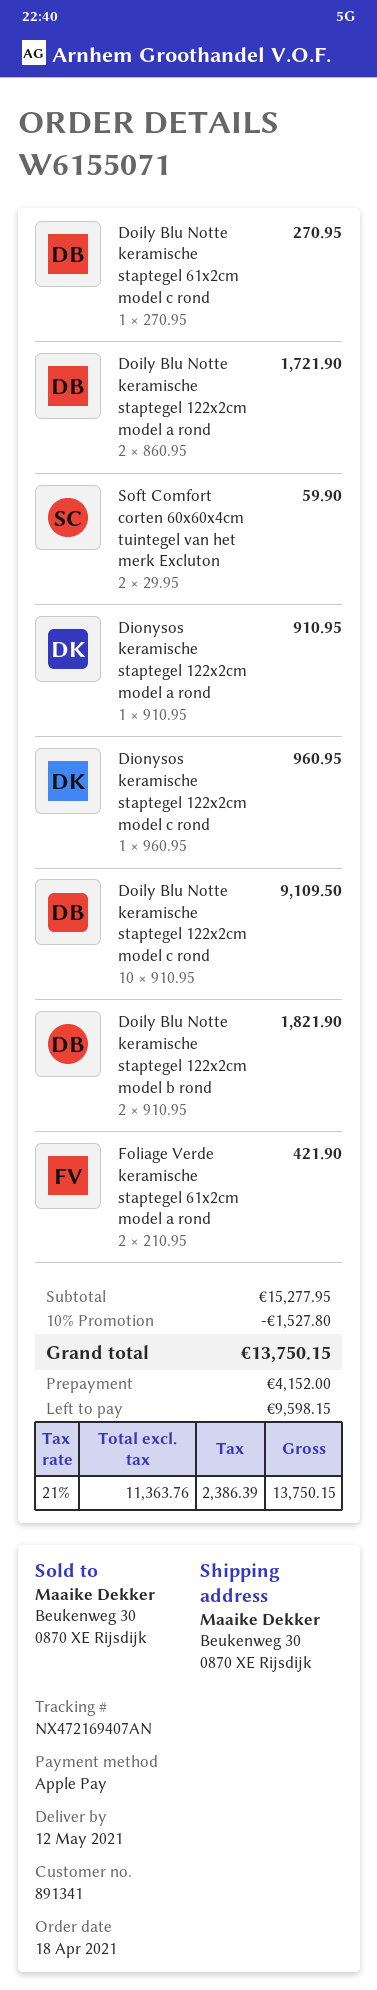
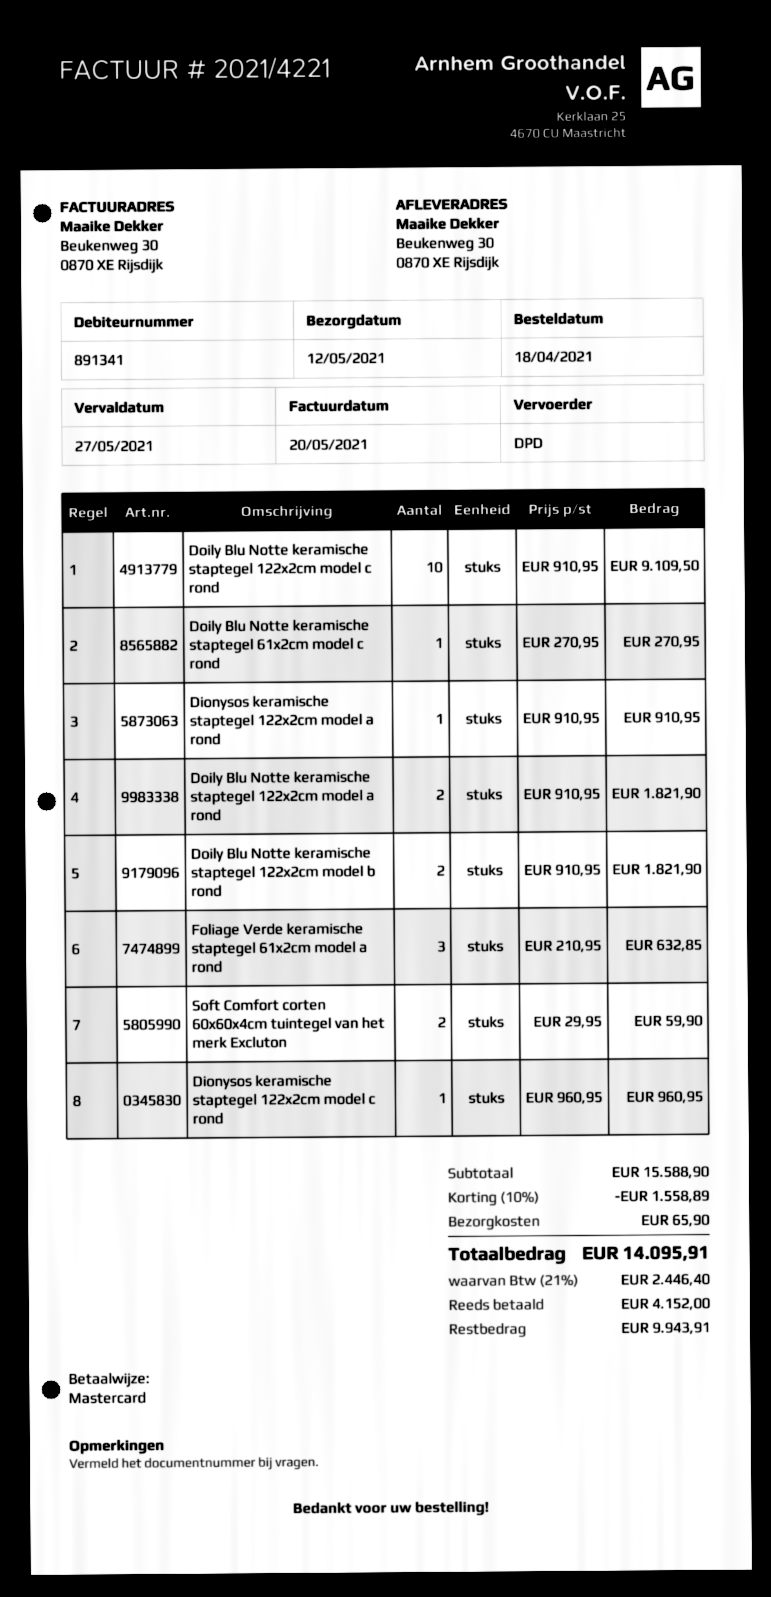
payment method: Apple Pay -> Mastercard
Doily Blu Notte keramische staptegel 122x2cm model a rond: 2 x 860.95 = 1721.90 -> 2 x 910.95 = 1821.90
Foliage Verde keramische staptegel 61x2cm model a rond: 2 x 210.95 = 421.90 -> 3 x 210.95 = 632.85
subtotal: 15277.95 -> 15588.90
discount: 10% = 1527.80 -> 10% = 1558.89
shipping: none -> 65.90
tax: 21% = 2386.39 -> 21% = 2446.40
total: 13750.15 -> 14095.91
balance: 9598.15 -> 9943.91

